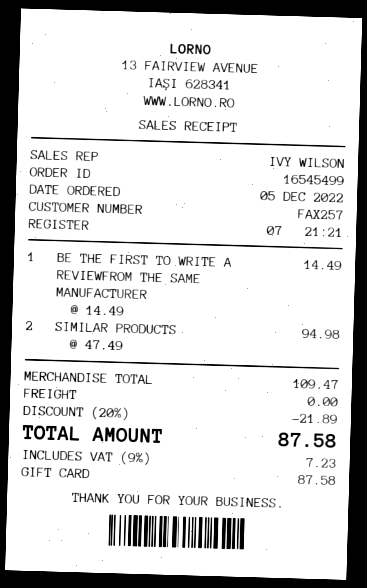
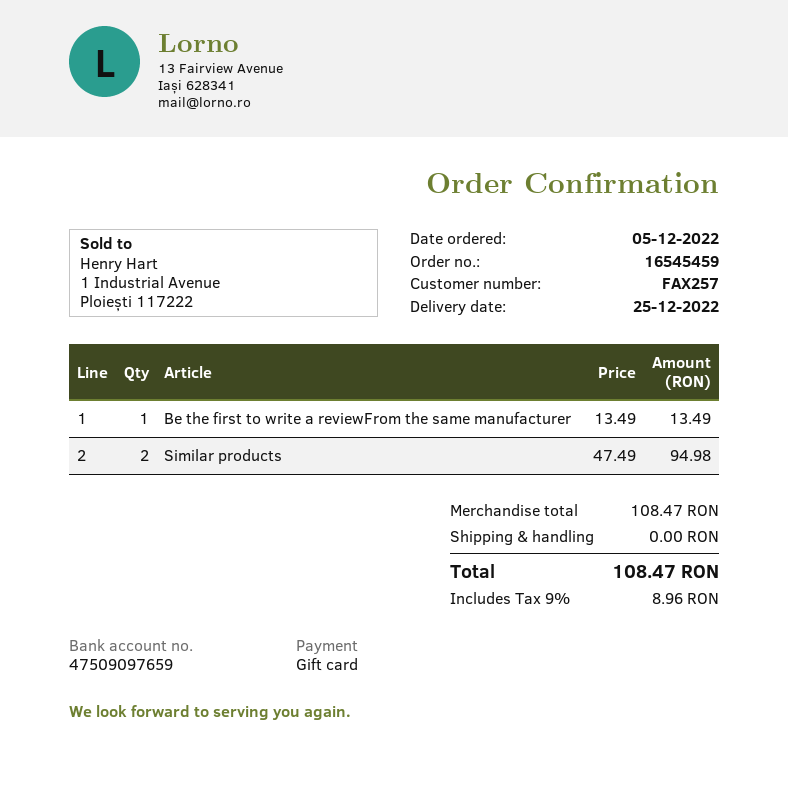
order number: 16545499 -> 16545459
BE THE FIRST TO WRITE A REVIEWFROM THE SAME MANUFACTURER: 1 x 14.49 = 14.49 -> 1 x 13.49 = 13.49
subtotal: 109.47 -> 108.47
discount: 20% = 21.89 -> none
tax: 9% = 7.23 -> 9% = 8.96
total: 87.58 -> 108.47

